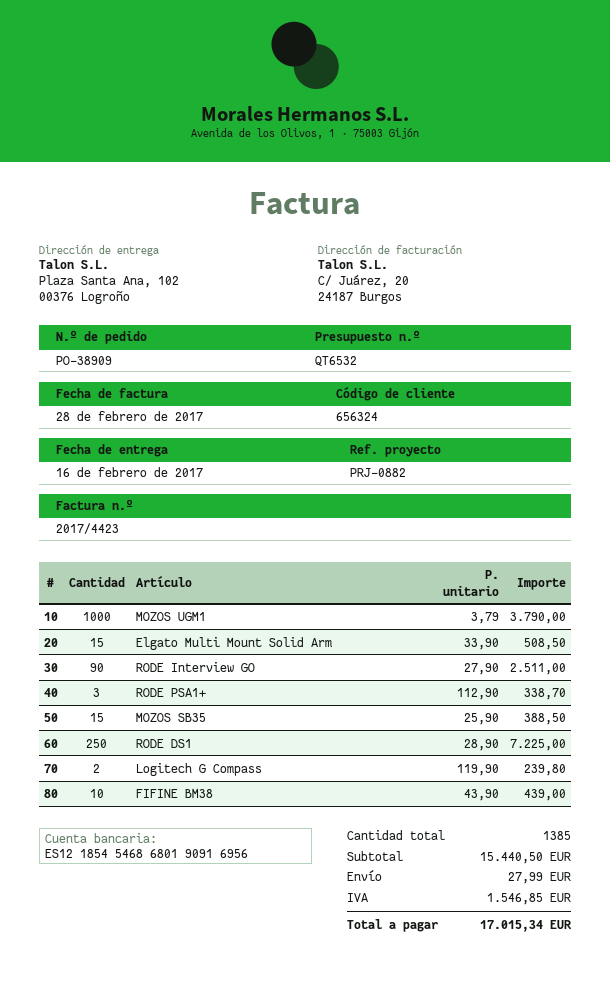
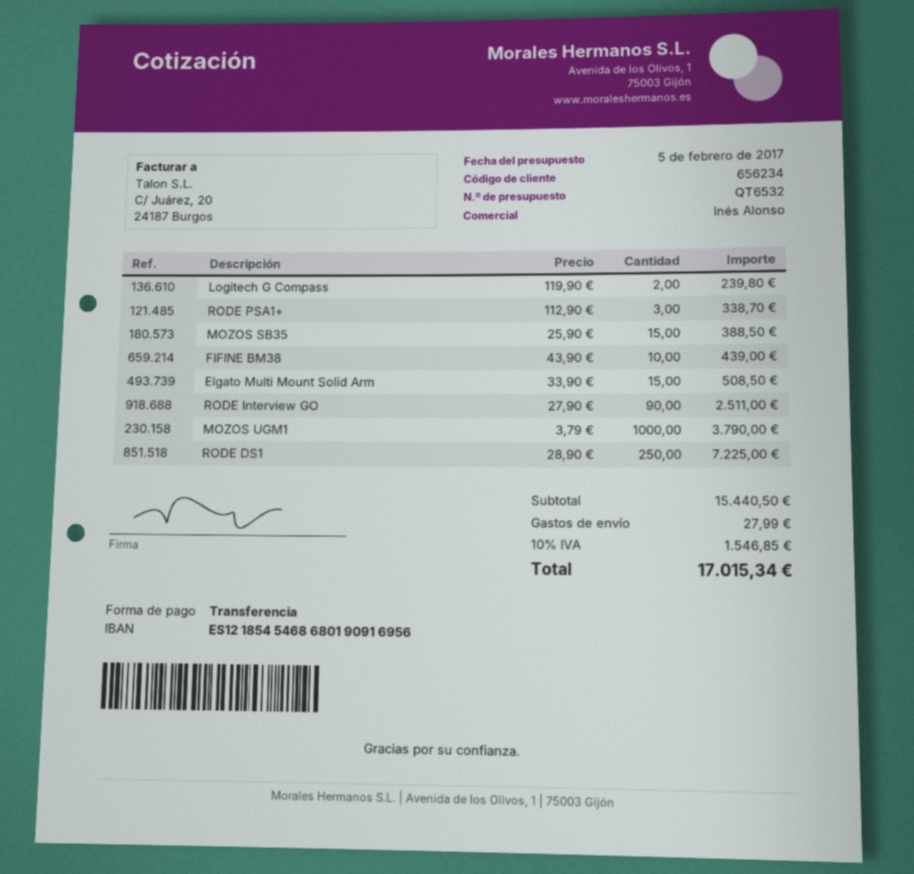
customer number: 656324 -> 656234

